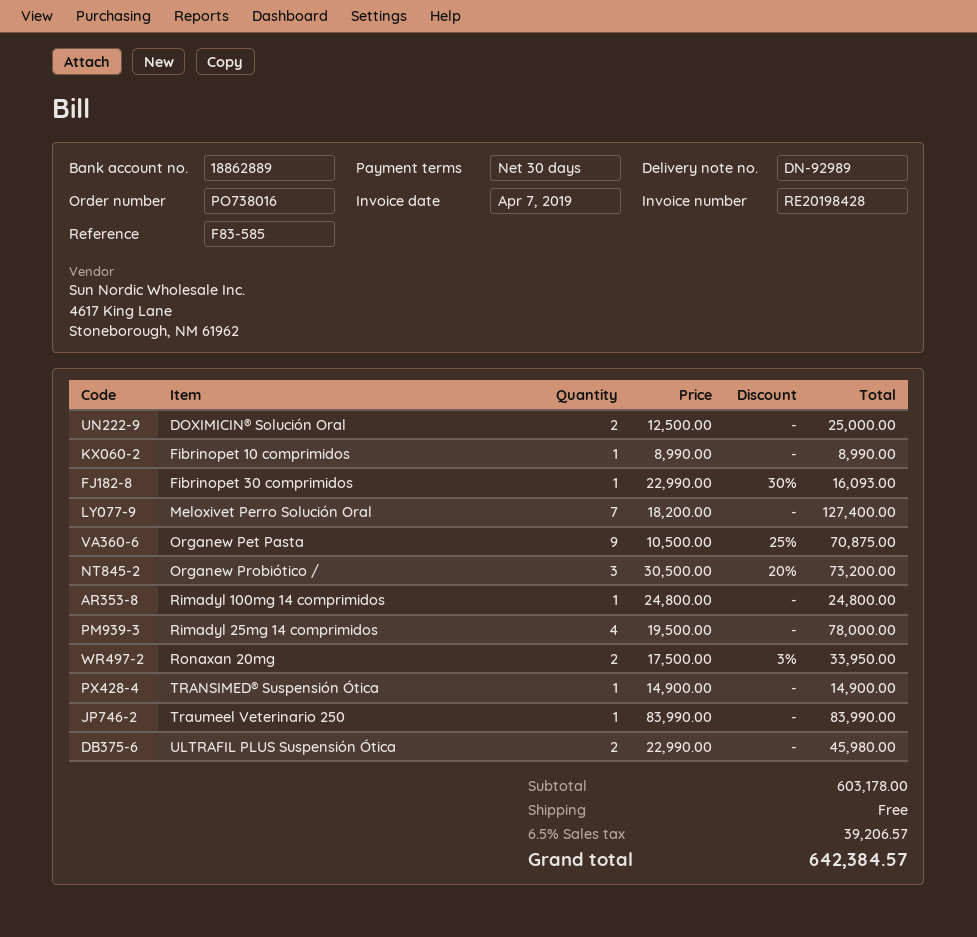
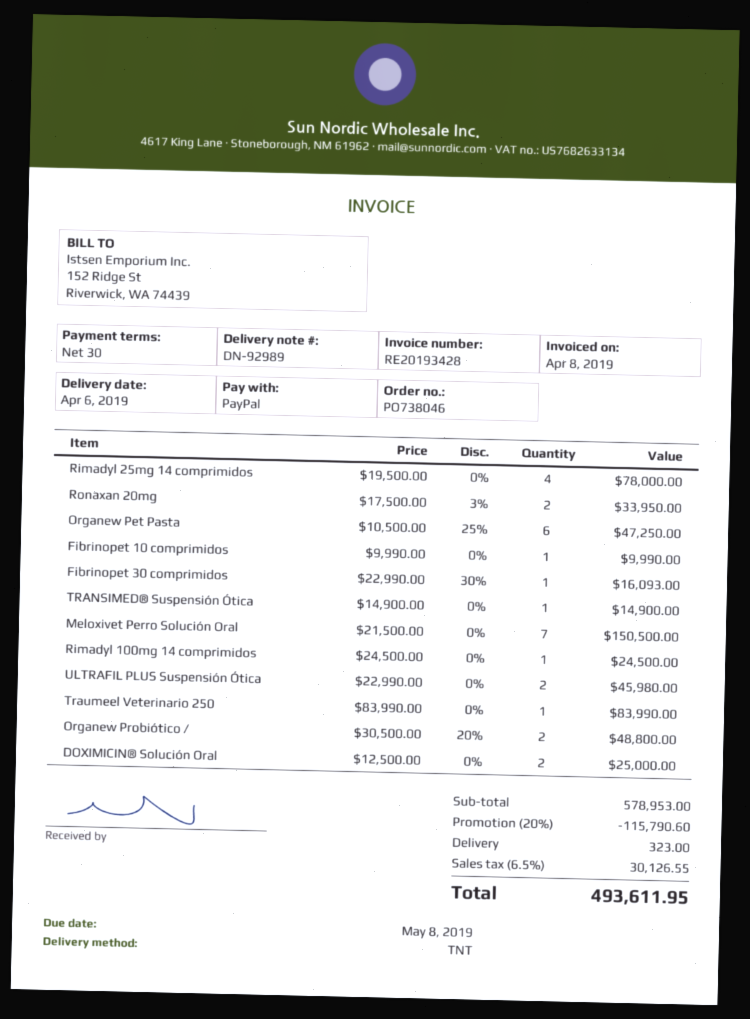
order number: PO738016 -> PO738046
invoice number: RE20198428 -> RE20193428
invoice date: 2019-04-07 -> 2019-04-08
Fibrinopet 10 comprimidos: 1 x 8990.00 = 8990.00 -> 1 x 9990.00 = 9990.00
Meloxivet Perro Solución Oral: 7 x 18200.00 = 127400.00 -> 7 x 21500.00 = 150500.00
Organew Pet Pasta: 9 x 10500.00 - 25% = 70875.00 -> 6 x 10500.00 - 25% = 47250.00
Organew Probiótico /: 3 x 30500.00 - 20% = 73200.00 -> 2 x 30500.00 - 20% = 48800.00
Rimadyl 100mg 14 comprimidos: 1 x 24800.00 = 24800.00 -> 1 x 24500.00 = 24500.00
subtotal: 603178.00 -> 578953.00
discount: none -> 20% = 115790.60
shipping: 0.00 -> 323.00
tax: 6.5% = 39206.57 -> 6.5% = 30126.55
total: 642384.57 -> 493611.95

